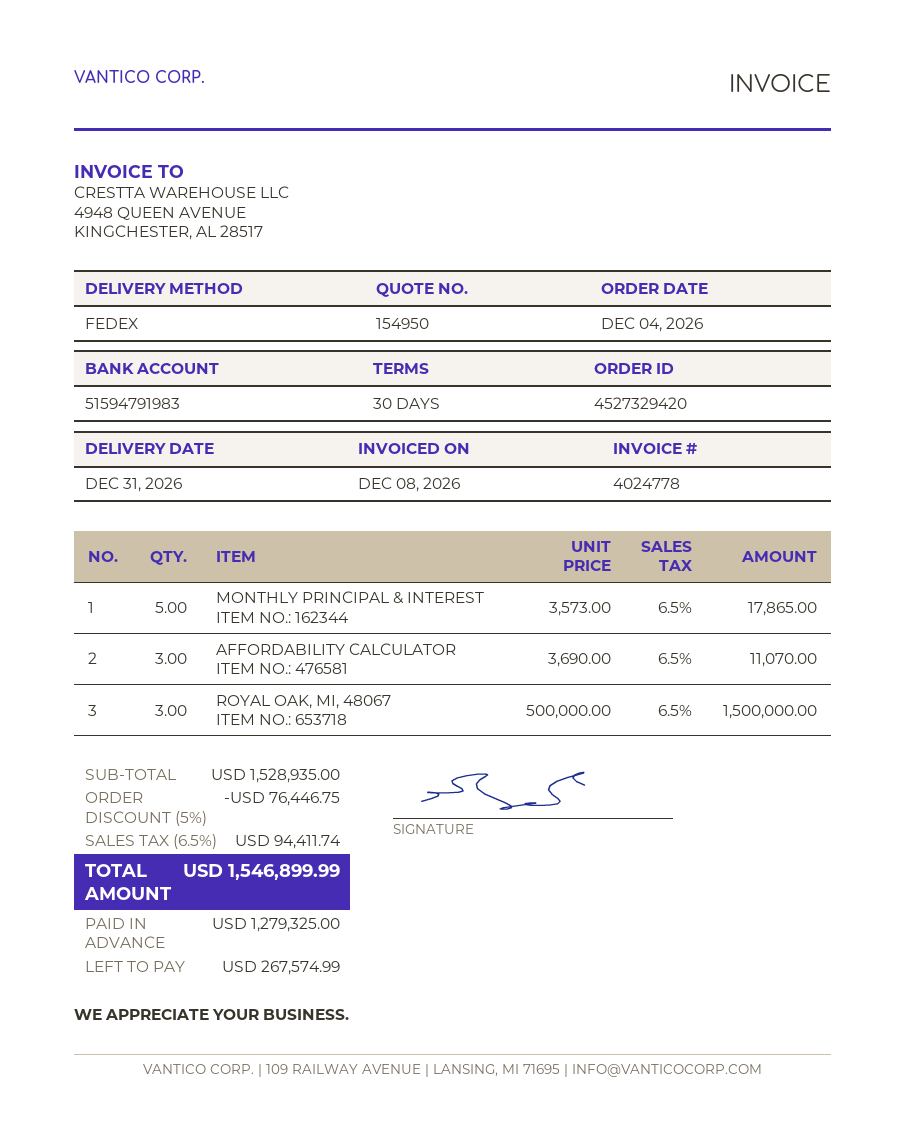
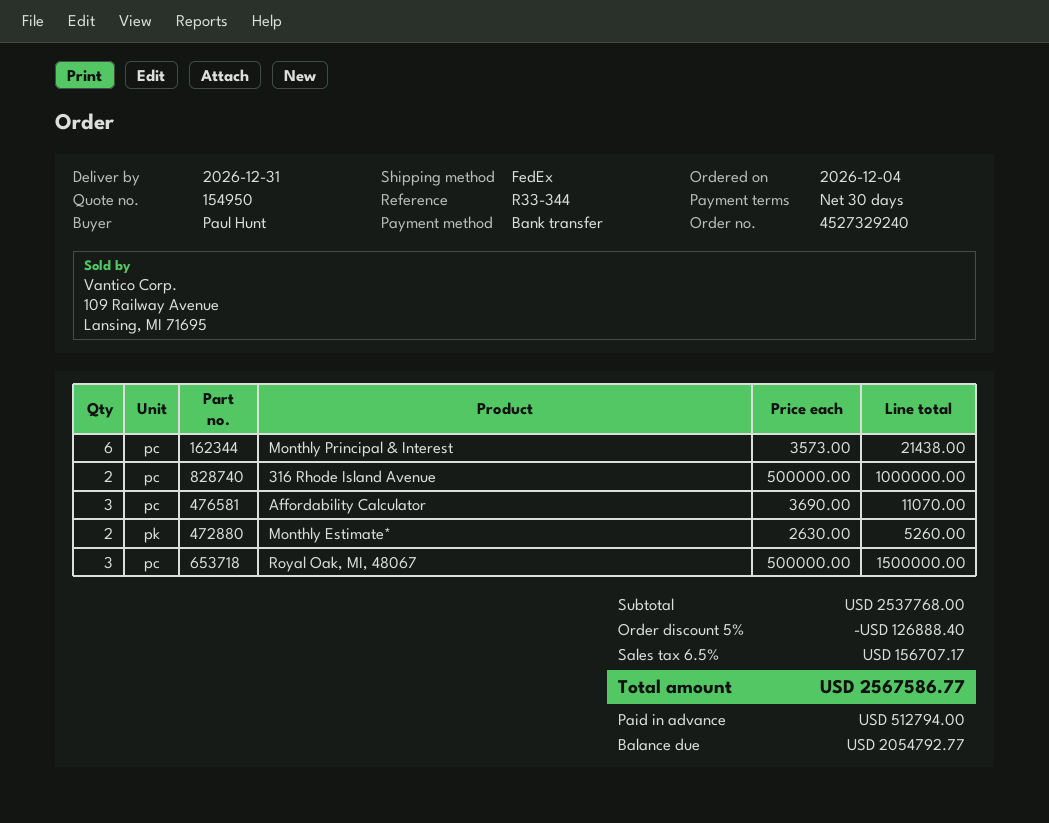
order number: 4527329420 -> 4527329240
MONTHLY PRINCIPAL & INTEREST: 5 x 3573.00 = 17865.00 -> 6 x 3573.00 = 21438.00
316 Rhode Island Avenue: none -> 2 x 500000.00 = 1000000.00
Monthly Estimate*: none -> 2 x 2630.00 = 5260.00
subtotal: 1528935.00 -> 2537768.00
discount: 5% = 76446.75 -> 5% = 126888.40
tax: 6.5% = 94411.74 -> 6.5% = 156707.17
total: 1546899.99 -> 2567586.77
deposit: 1279325.00 -> 512794.00
balance: 267574.99 -> 2054792.77

